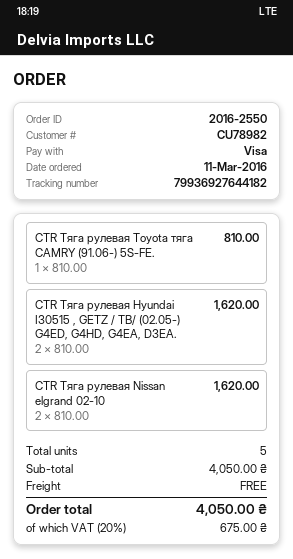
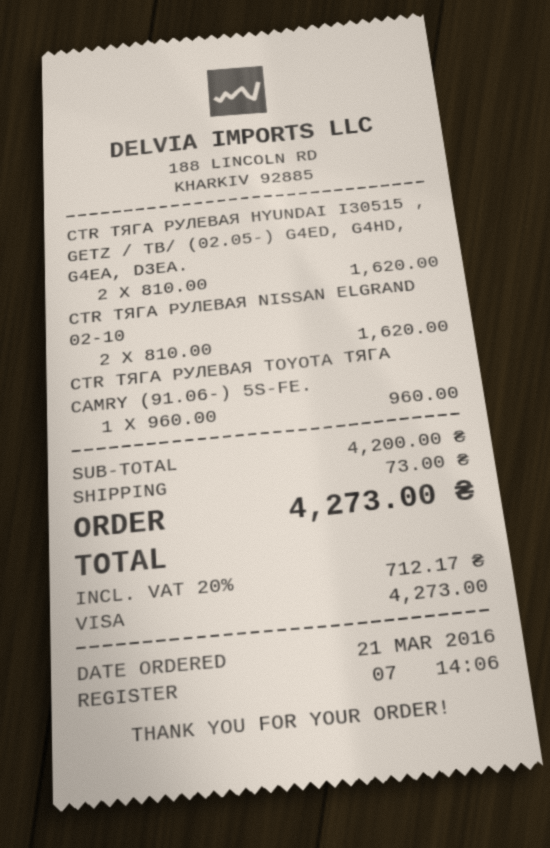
order date: 2016-03-11 -> 2016-03-21
CTR Тяга рулевая Toyota тяга CAMRY (91.06-) 5S-FE.: 1 x 810.00 = 810.00 -> 1 x 960.00 = 960.00
subtotal: 4050.00 -> 4200.00
shipping: 0.00 -> 73.00
tax: 20% = 675.00 -> 20% = 712.17
total: 4050.00 -> 4273.00

